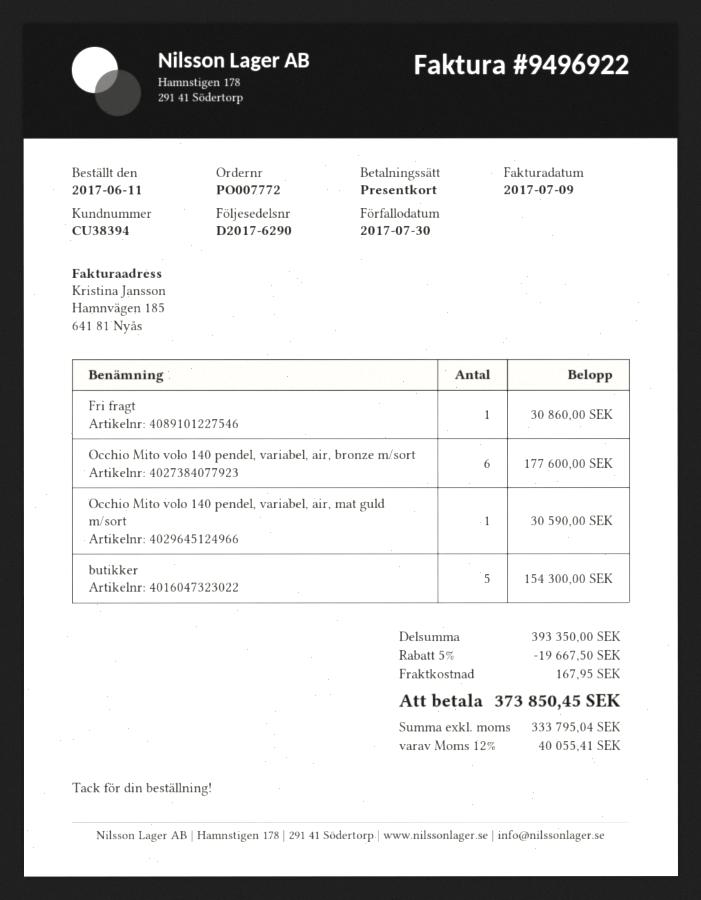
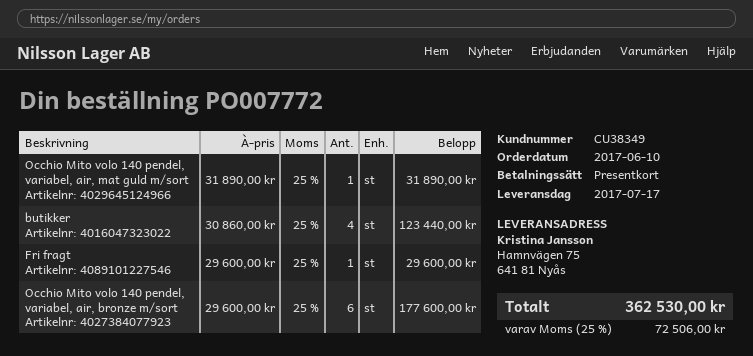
order date: 2017-06-11 -> 2017-06-10
customer number: CU38394 -> CU38349
Fri fragt: 1 for 30860.00 -> 1 for 29600.00
Occhio Mito volo 140 pendel, variabel, air, mat guld m/sort: 1 for 30590.00 -> 1 for 31890.00
butikker: 5 for 154300.00 -> 4 for 123440.00
discount: 5% = 19667.50 -> none
shipping: 167.95 -> none
tax: 12% = 40055.41 -> 25% = 72506.00
total: 373850.45 -> 362530.00

